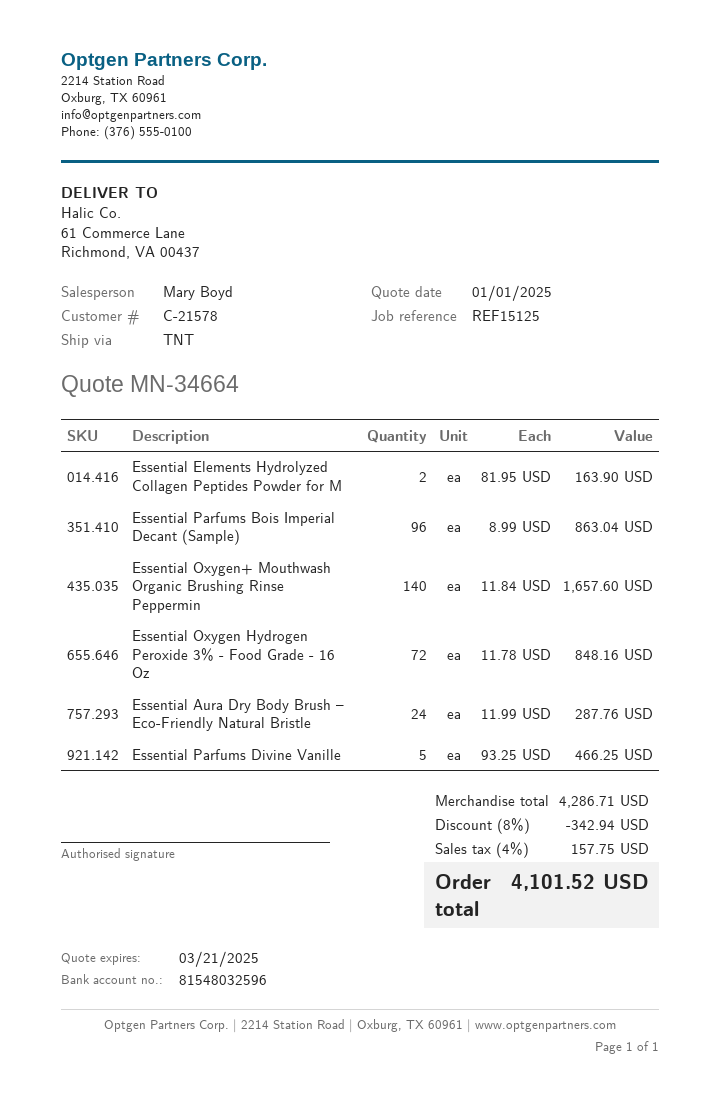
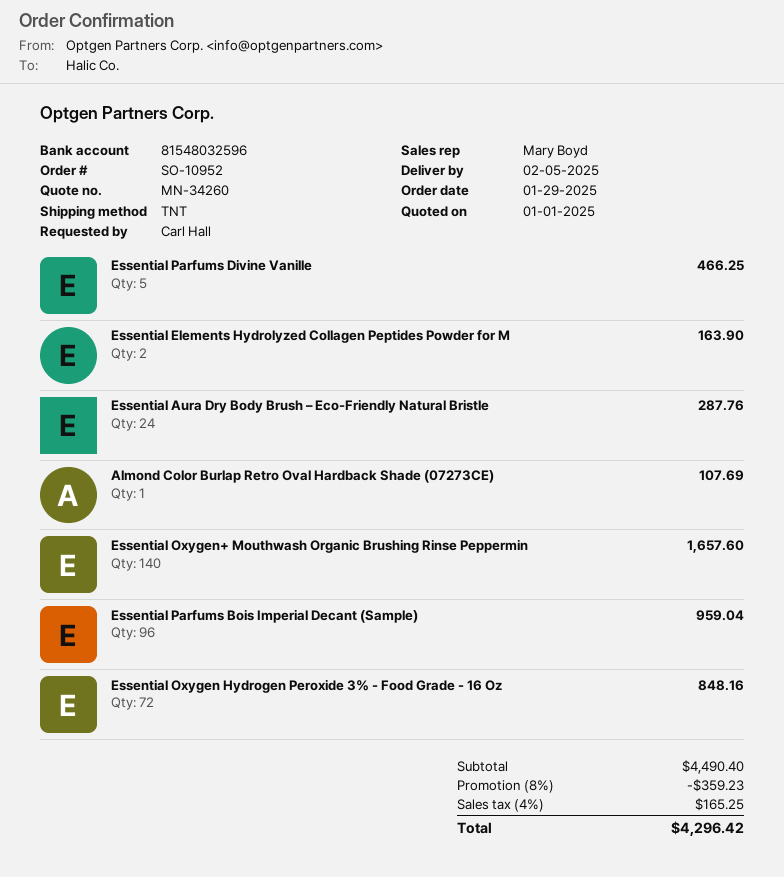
quote number: MN-34664 -> MN-34260
Essential Parfums Bois Imperial Decant (Sample): 96 for 863.04 -> 96 for 959.04
Almond Color Burlap Retro Oval Hardback Shade (07273CE): none -> 1 for 107.69
subtotal: 4286.71 -> 4490.40
discount: 8% = 342.94 -> 8% = 359.23
tax: 4% = 157.75 -> 4% = 165.25
total: 4101.52 -> 4296.42

